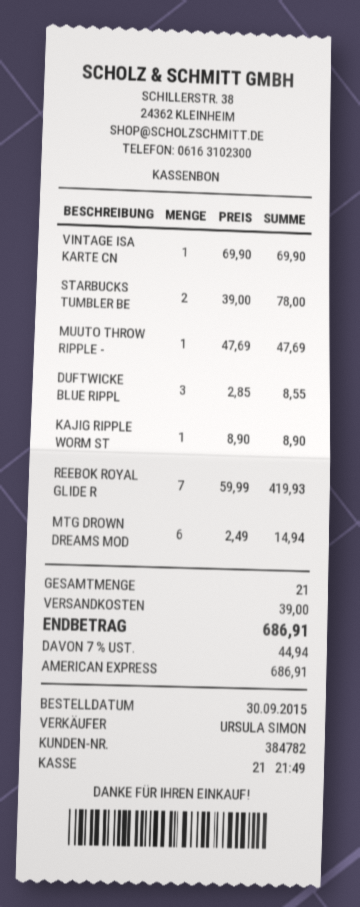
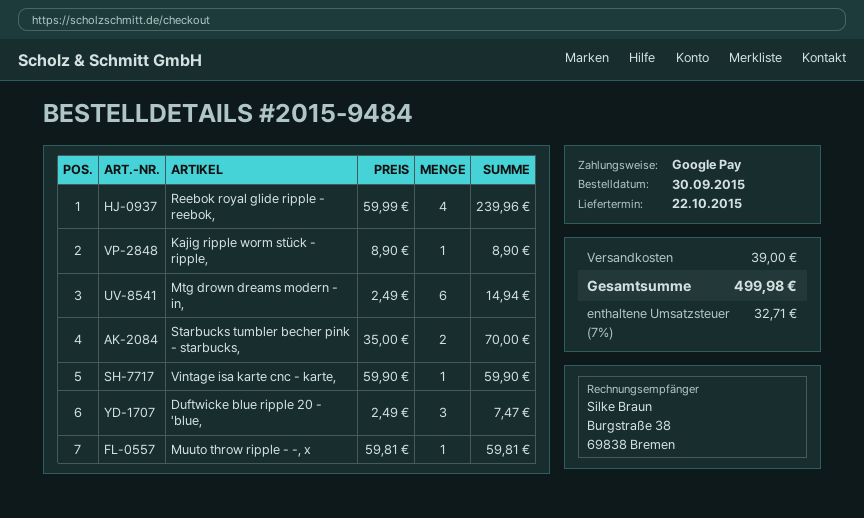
payment method: American Express -> Google Pay
VINTAGE ISA KARTE CN: 1 x 69.90 = 69.90 -> 1 x 59.90 = 59.90
STARBUCKS TUMBLER BE: 2 x 39.00 = 78.00 -> 2 x 35.00 = 70.00
MUUTO THROW RIPPLE -: 1 x 47.69 = 47.69 -> 1 x 59.81 = 59.81
DUFTWICKE BLUE RIPPL: 3 x 2.85 = 8.55 -> 3 x 2.49 = 7.47
REEBOK ROYAL GLIDE R: 7 x 59.99 = 419.93 -> 4 x 59.99 = 239.96
tax: 7% = 44.94 -> 7% = 32.71
total: 686.91 -> 499.98

